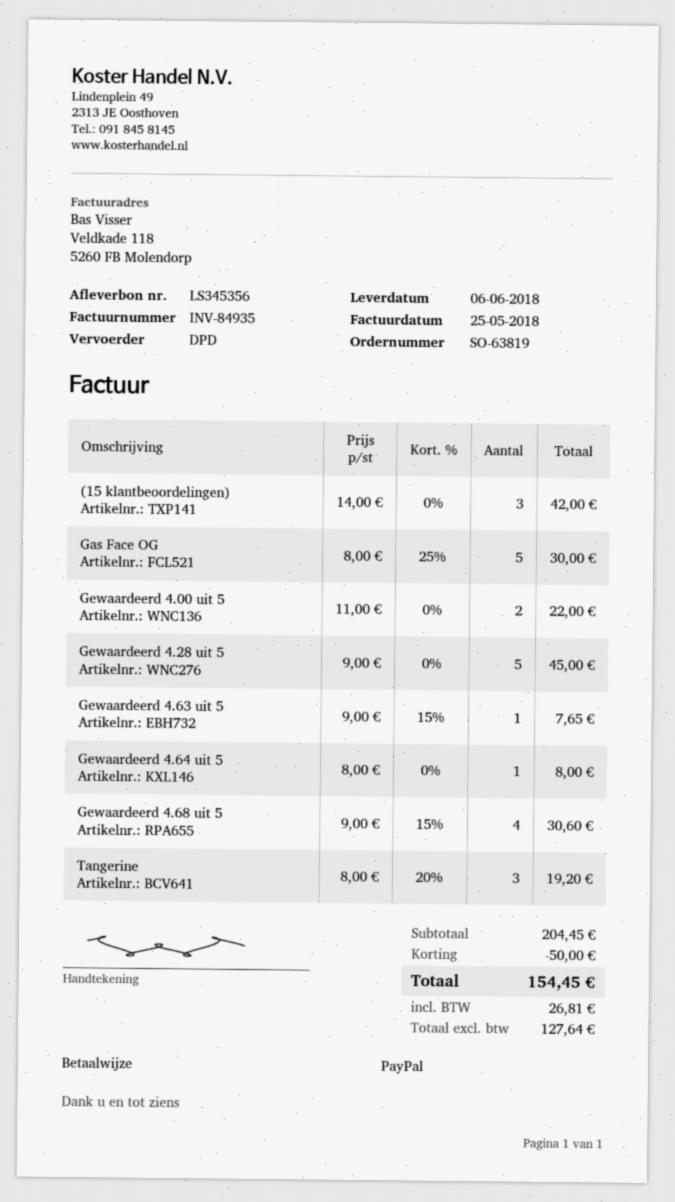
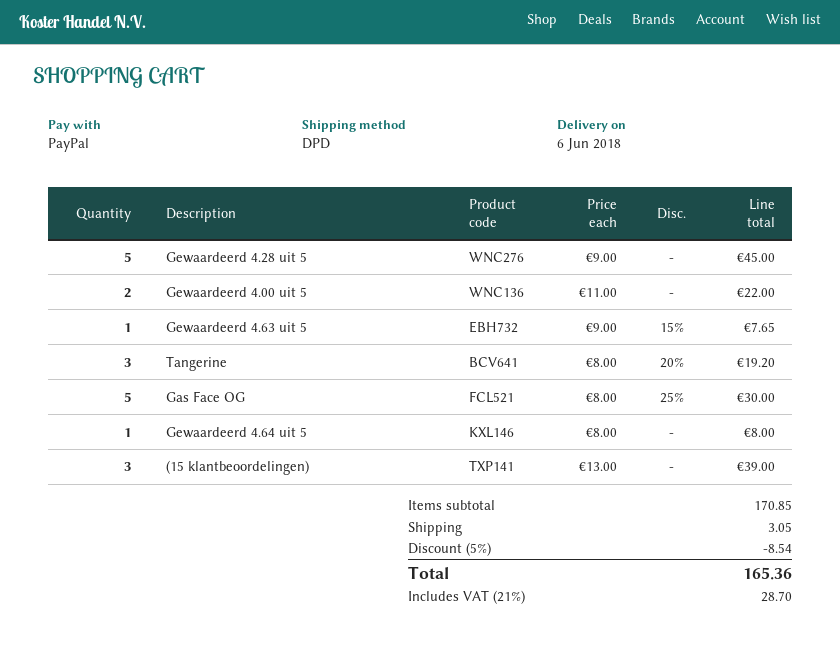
(15 klantbeoordelingen): 3 x 14.00 = 42.00 -> 3 x 13.00 = 39.00
Gewaardeerd 4.68 uit 5: 4 x 9.00 - 15% = 30.60 -> none
subtotal: 204.45 -> 170.85
discount: 50.00 -> 8.54
shipping: none -> 3.05
tax: 26.81 -> 28.70
total: 154.45 -> 165.36

